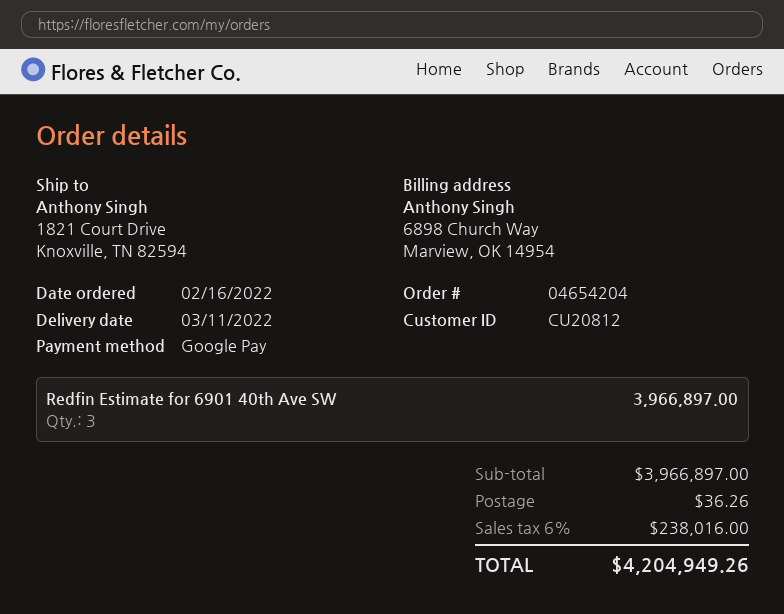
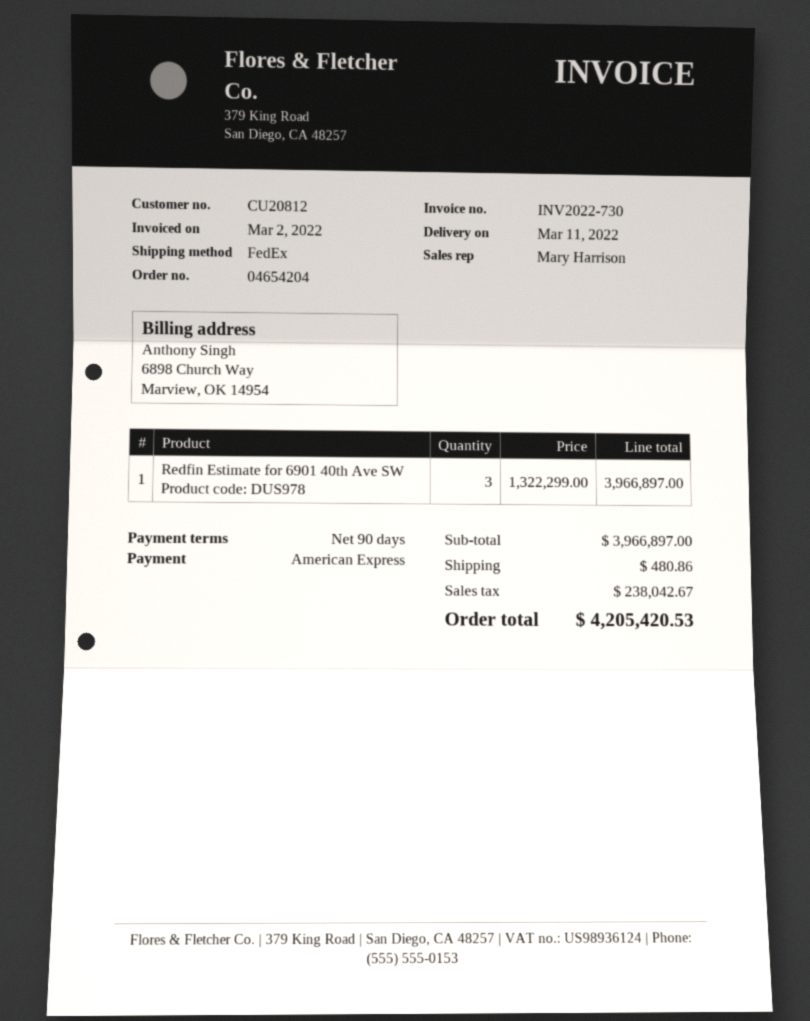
payment method: Google Pay -> American Express
shipping: 36.26 -> 480.86
tax: 238016.00 -> 238042.67
total: 4204949.26 -> 4205420.53

